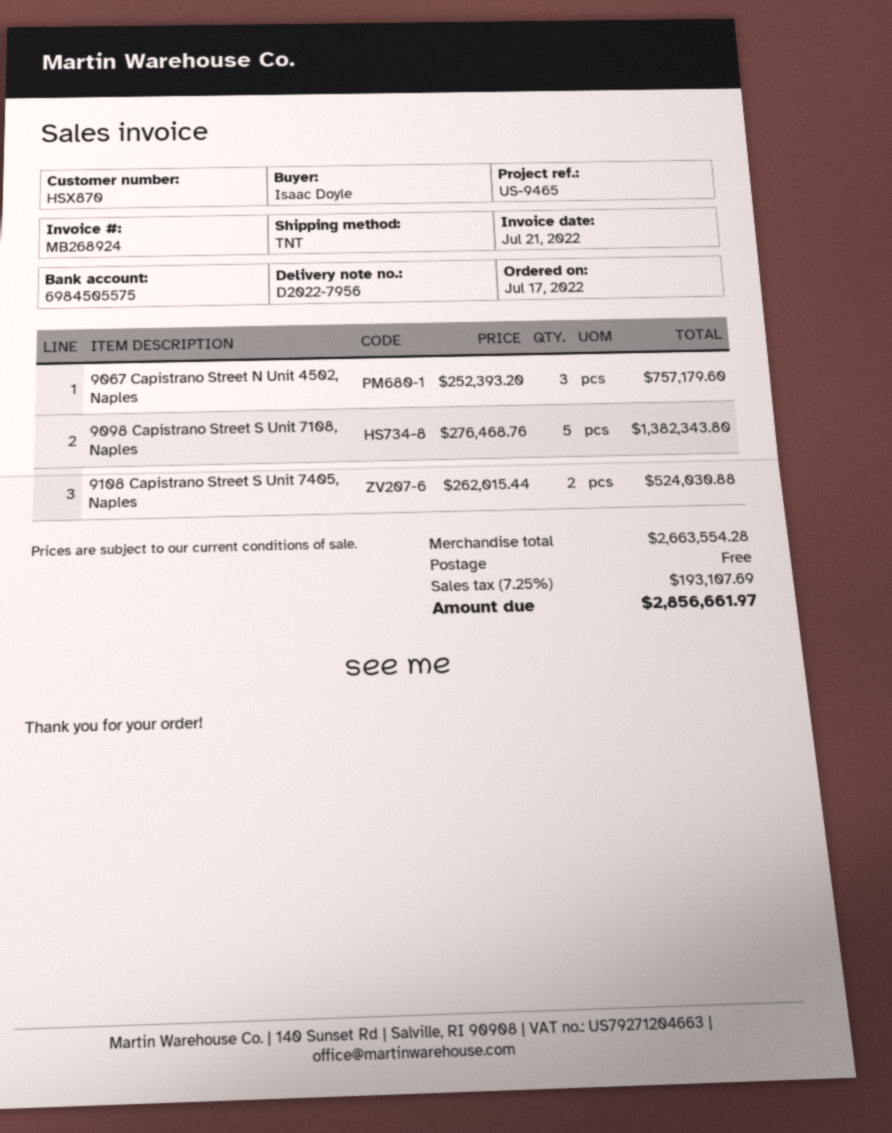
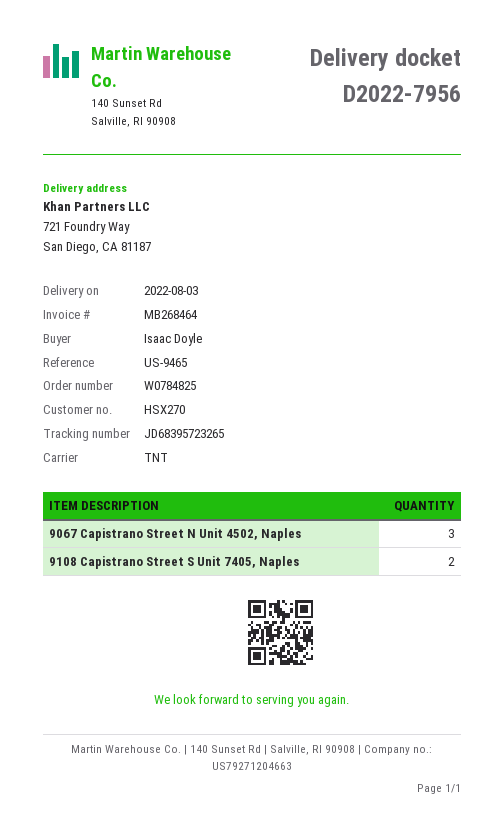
invoice number: MB268924 -> MB268464
customer number: HSX870 -> HSX270
9098 Capistrano Street S Unit 7108, Naples: 5 -> none

